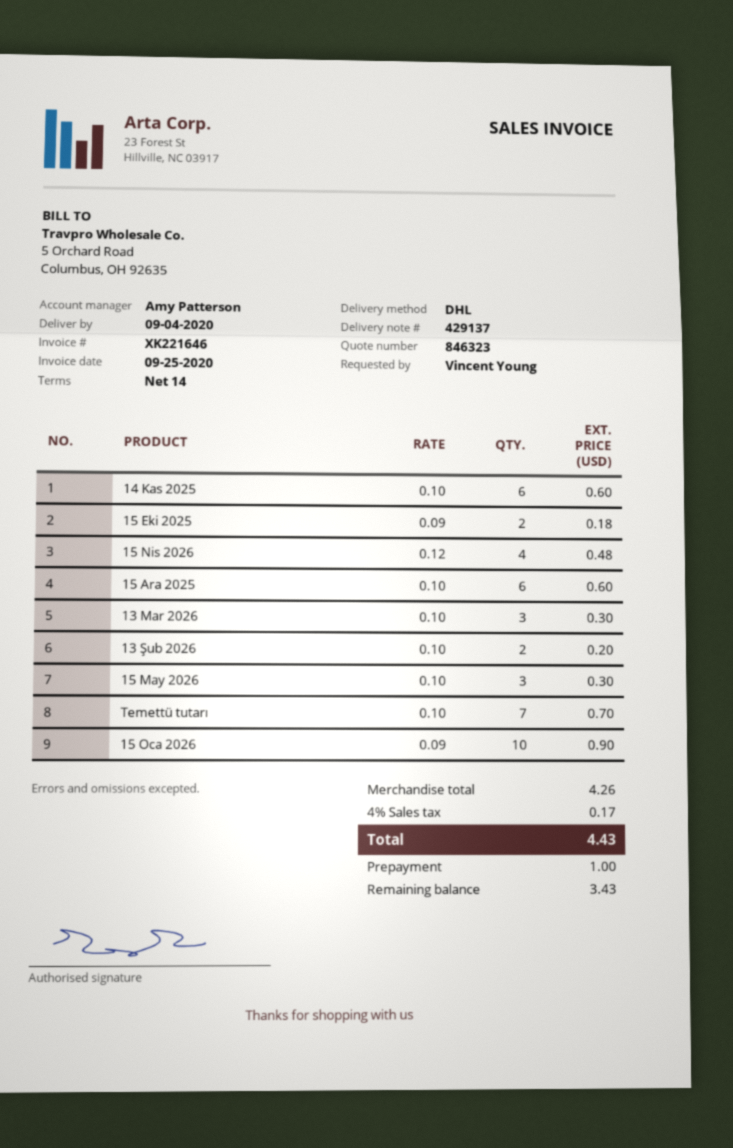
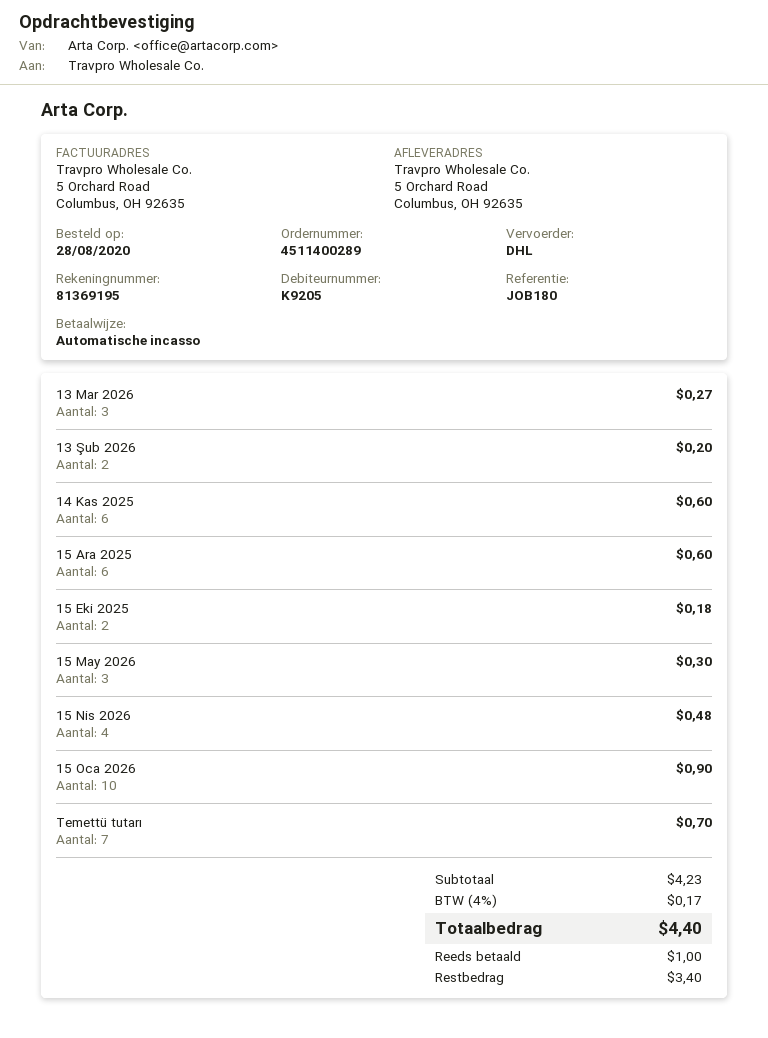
13 Mar 2026: 3 for 0.30 -> 3 for 0.27
subtotal: 4.26 -> 4.23
total: 4.43 -> 4.40
balance: 3.43 -> 3.40

